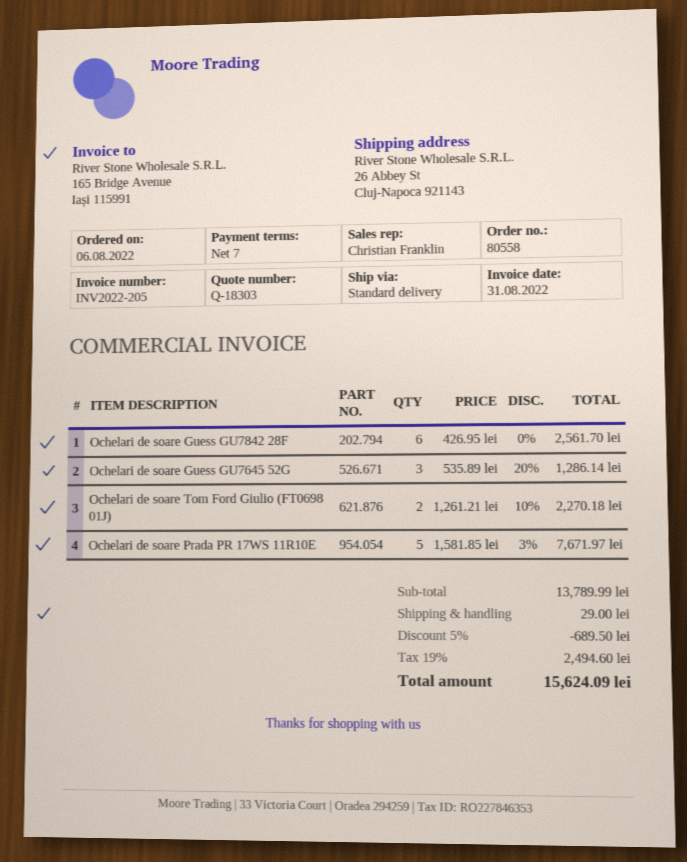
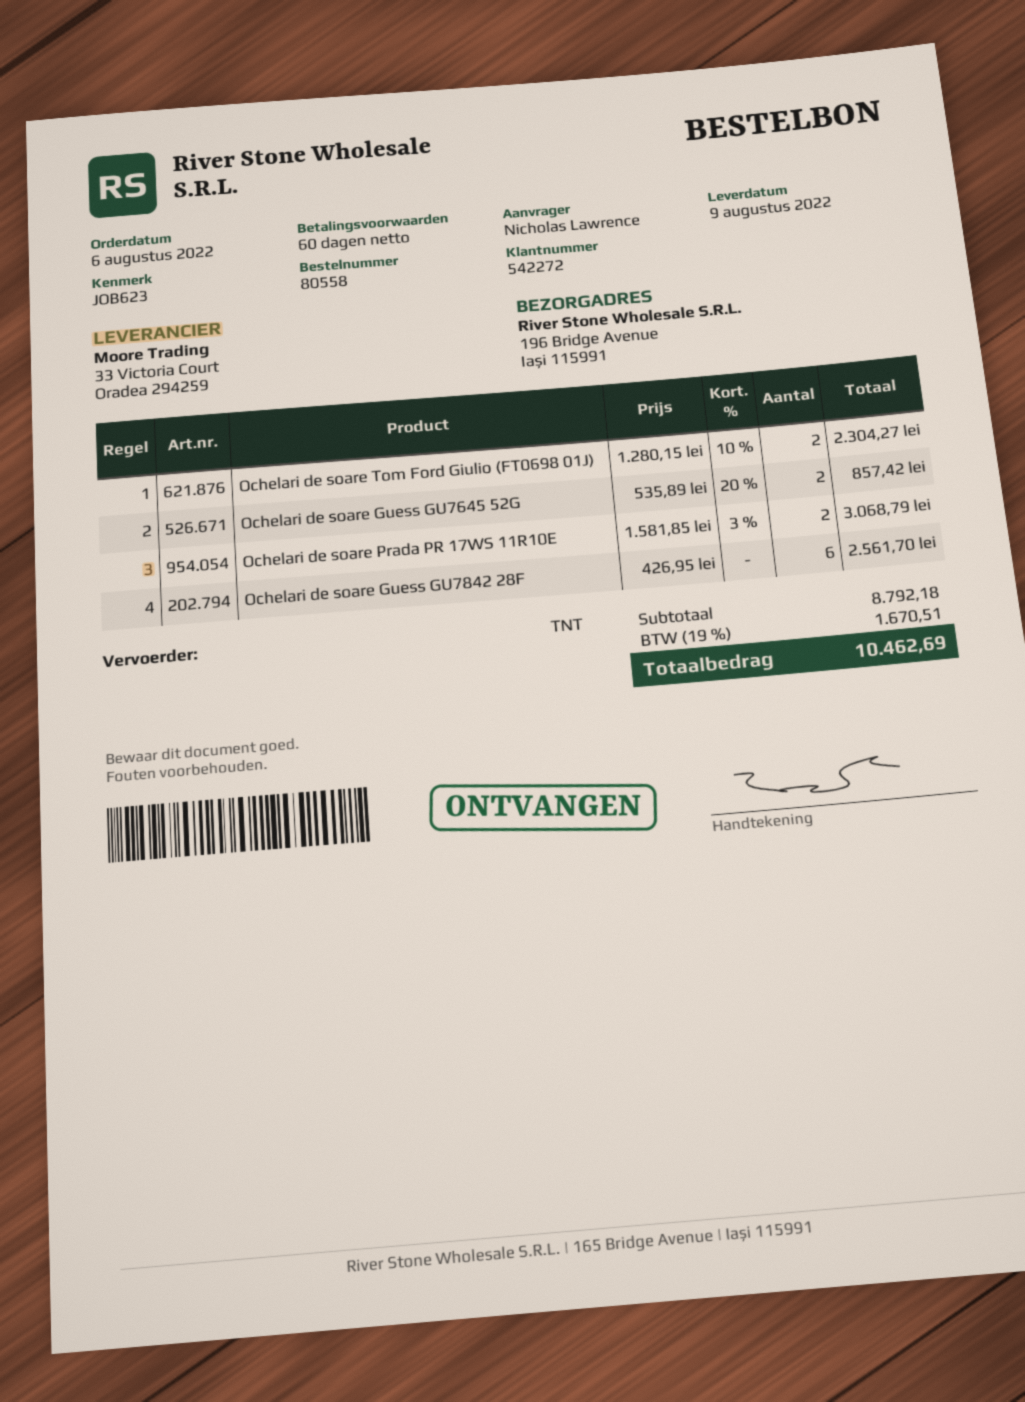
payment terms: 7 days -> 60 days
shipping method: standard -> TNT
ship to: 26 Abbey St, Cluj-Napoca 921143 -> 196 Bridge Avenue, Iași 115991
Ochelari de soare Guess GU7645 52G: 3 x 535.89 - 20% = 1286.14 -> 2 x 535.89 - 20% = 857.42
Ochelari de soare Tom Ford Giulio (FT0698 01J): 2 x 1261.21 - 10% = 2270.18 -> 2 x 1280.15 - 10% = 2304.27
Ochelari de soare Prada PR 17WS 11R10E: 5 x 1581.85 - 3% = 7671.97 -> 2 x 1581.85 - 3% = 3068.79
subtotal: 13789.99 -> 8792.18
discount: 5% = 689.50 -> none
shipping: 29.00 -> none
tax: 19% = 2494.60 -> 19% = 1670.51
total: 15624.09 -> 10462.69

